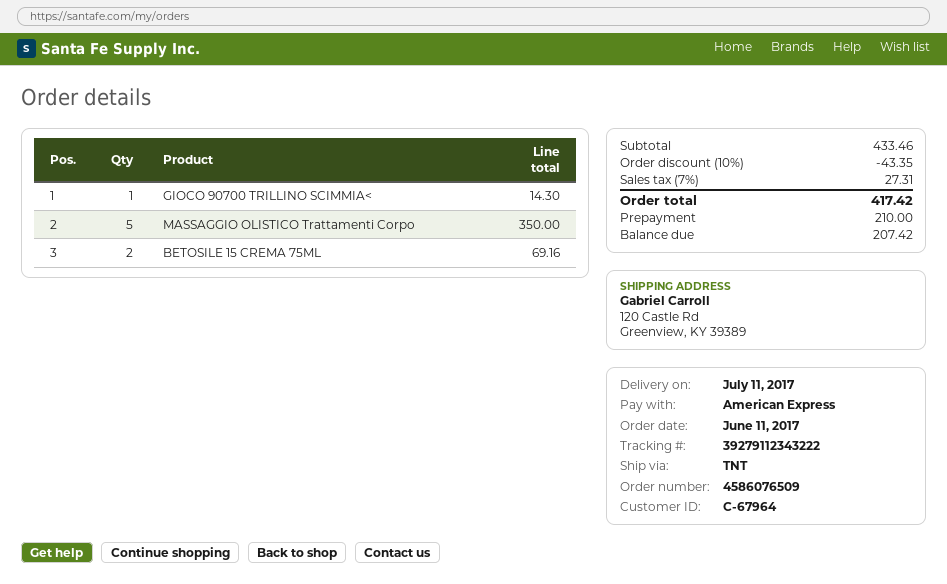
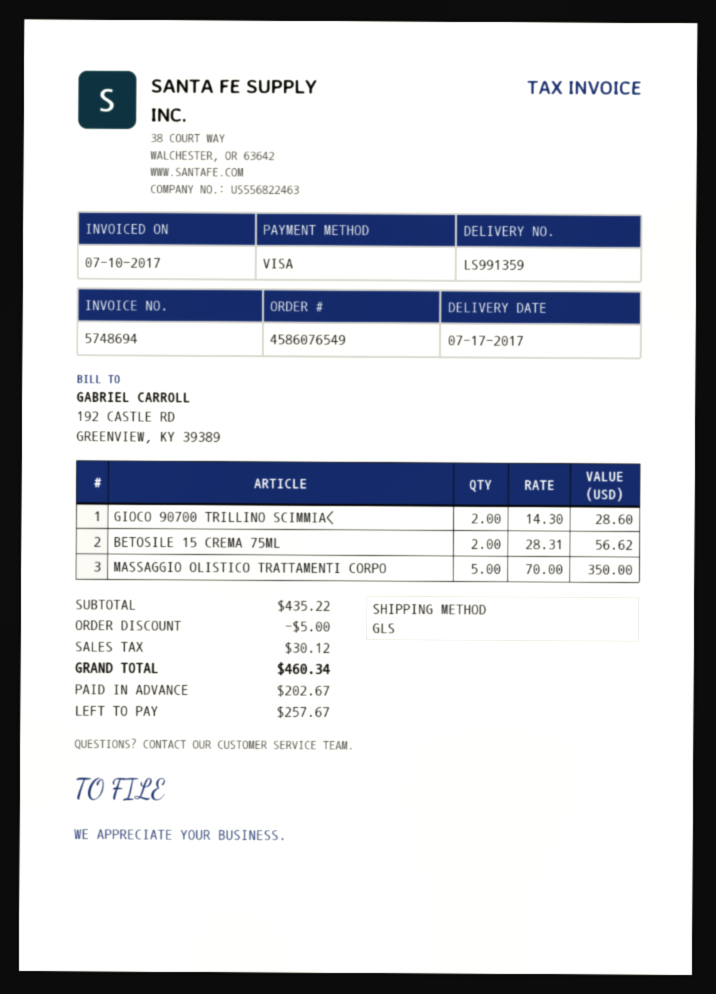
order number: 4586076509 -> 4586076549
delivery date: 2017-07-11 -> 2017-07-17
payment method: American Express -> Visa
shipping method: TNT -> GLS
GIOCO 90700 TRILLINO SCIMMIA<: 1 for 14.30 -> 2 for 28.60
BETOSILE 15 CREMA 75ML: 2 for 69.16 -> 2 for 56.62
subtotal: 433.46 -> 435.22
discount: 43.35 -> 5.00
tax: 27.31 -> 30.12
total: 417.42 -> 460.34
deposit: 210.00 -> 202.67
balance: 207.42 -> 257.67

